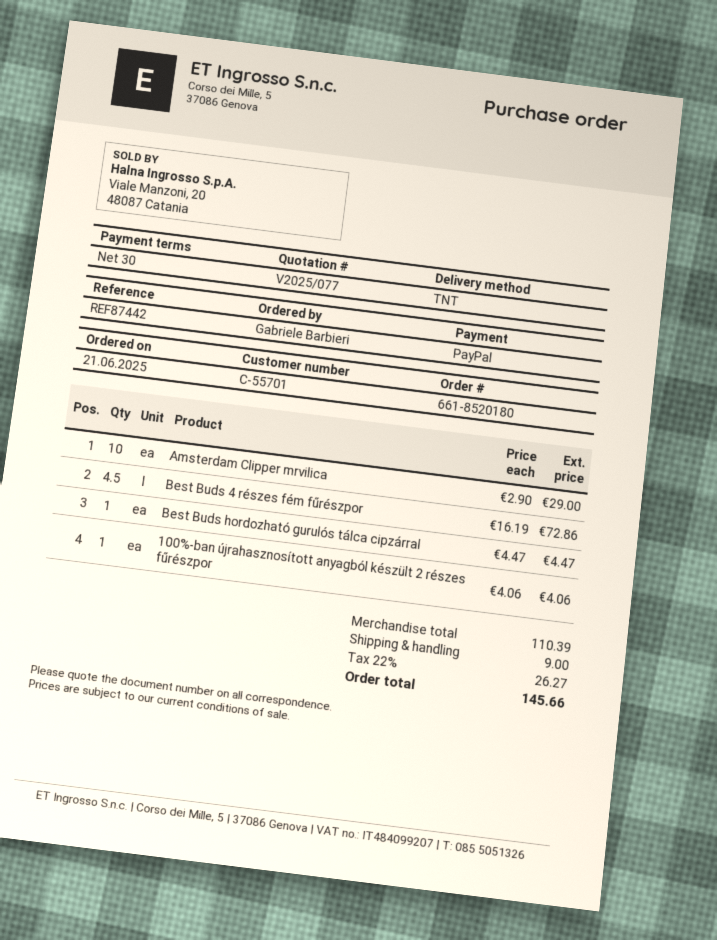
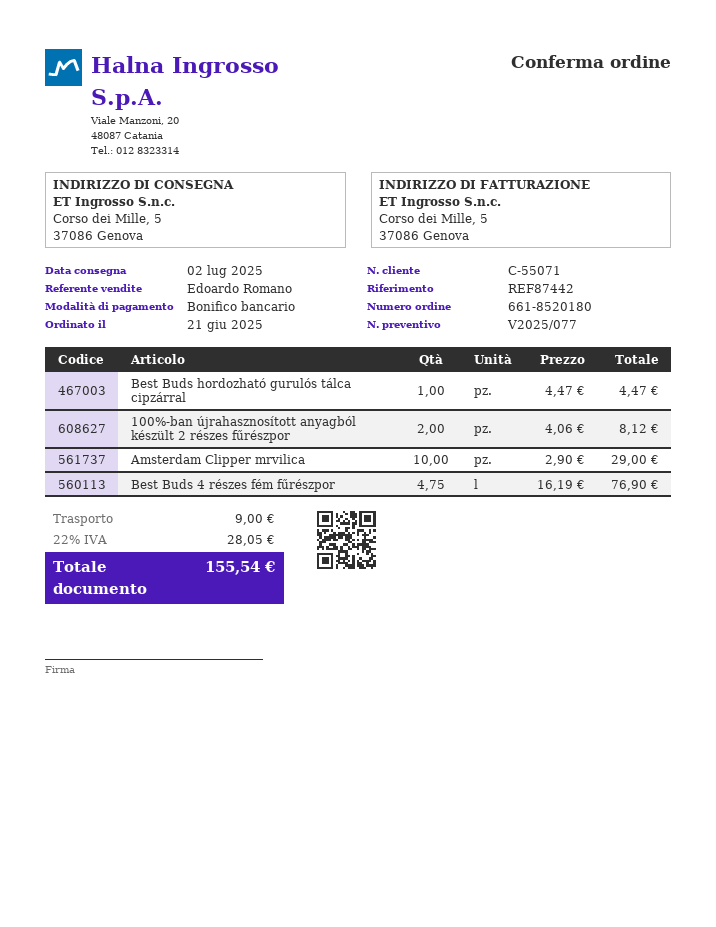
customer number: C-55701 -> C-55071
payment method: PayPal -> bank transfer
Best Buds 4 részes fém fűrészpor: 4.5 x 16.19 = 72.86 -> 4.75 x 16.19 = 76.90
100%-ban újrahasznosított anyagból készült 2 részes fűrészpor: 1 x 4.06 = 4.06 -> 2 x 4.06 = 8.12
tax: 22% = 26.27 -> 22% = 28.05
total: 145.66 -> 155.54

